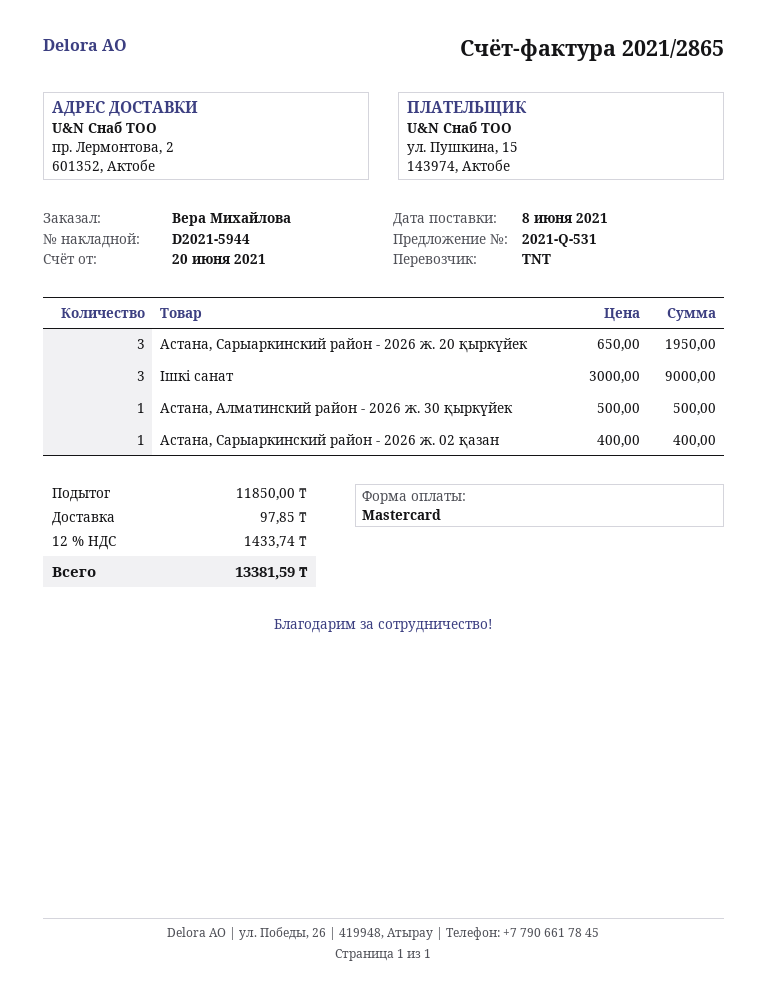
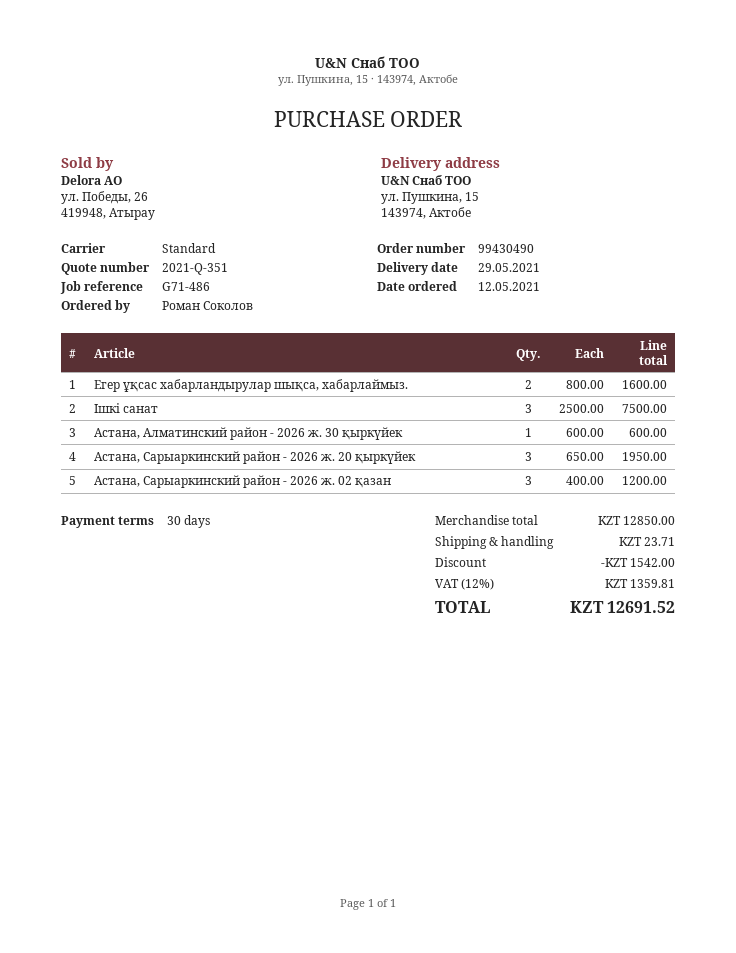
quote number: 2021-Q-531 -> 2021-Q-351
delivery date: 2021-06-08 -> 2021-05-29
ordered by: Вера Михайлова -> Роман Соколов
shipping method: TNT -> standard
ship to: пр. Лермонтова, 2, 601352, Актобе -> ул. Пушкина, 15, 143974, Актобе
Ішкі санат: 3 x 3000.00 = 9000.00 -> 3 x 2500.00 = 7500.00
Астана, Алматинский район - 2026 ж. 30 қыркүйек: 1 x 500.00 = 500.00 -> 1 x 600.00 = 600.00
Астана, Сарыаркинский район - 2026 ж. 02 қазан: 1 x 400.00 = 400.00 -> 3 x 400.00 = 1200.00
Егер ұқсас хабарландырулар шықса, хабарлаймыз.: none -> 2 x 800.00 = 1600.00
subtotal: 11850.00 -> 12850.00
discount: none -> 1542.00
shipping: 97.85 -> 23.71
tax: 12% = 1433.74 -> 12% = 1359.81
total: 13381.59 -> 12691.52

